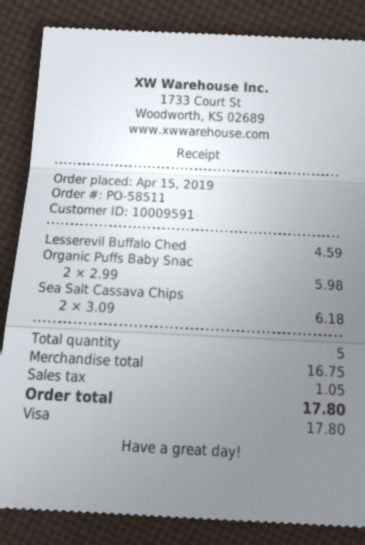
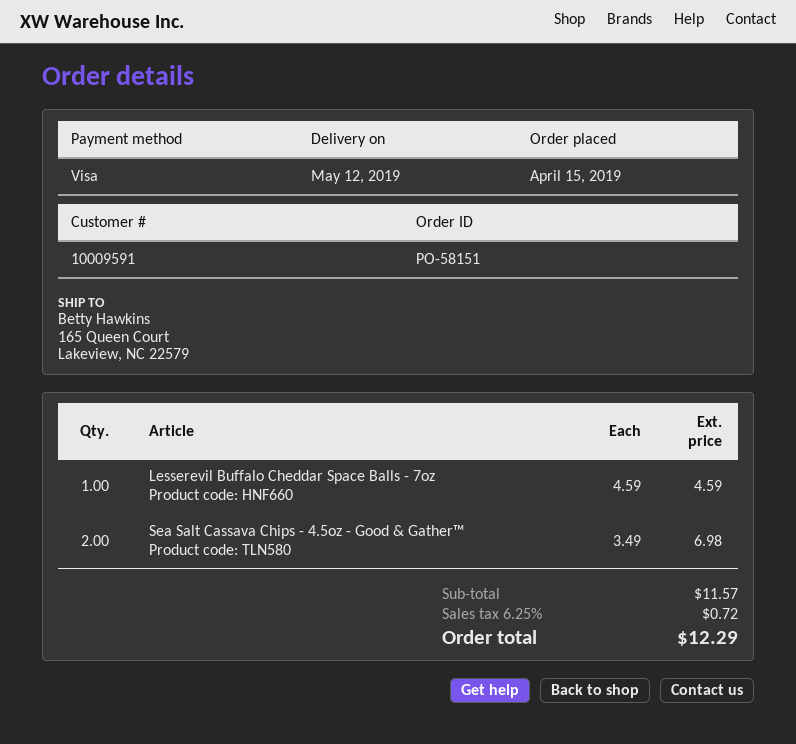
order number: PO-58511 -> PO-58151
Organic Puffs Baby Snac: 2 x 2.99 = 5.98 -> none
Sea Salt Cassava Chips: 2 x 3.09 = 6.18 -> 2 x 3.49 = 6.98
subtotal: 16.75 -> 11.57
tax: 1.05 -> 0.72
total: 17.80 -> 12.29

